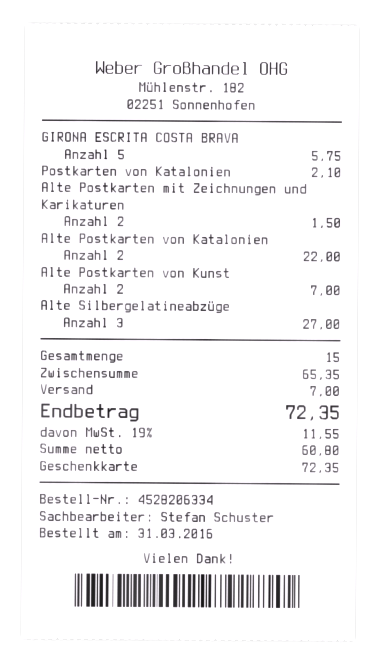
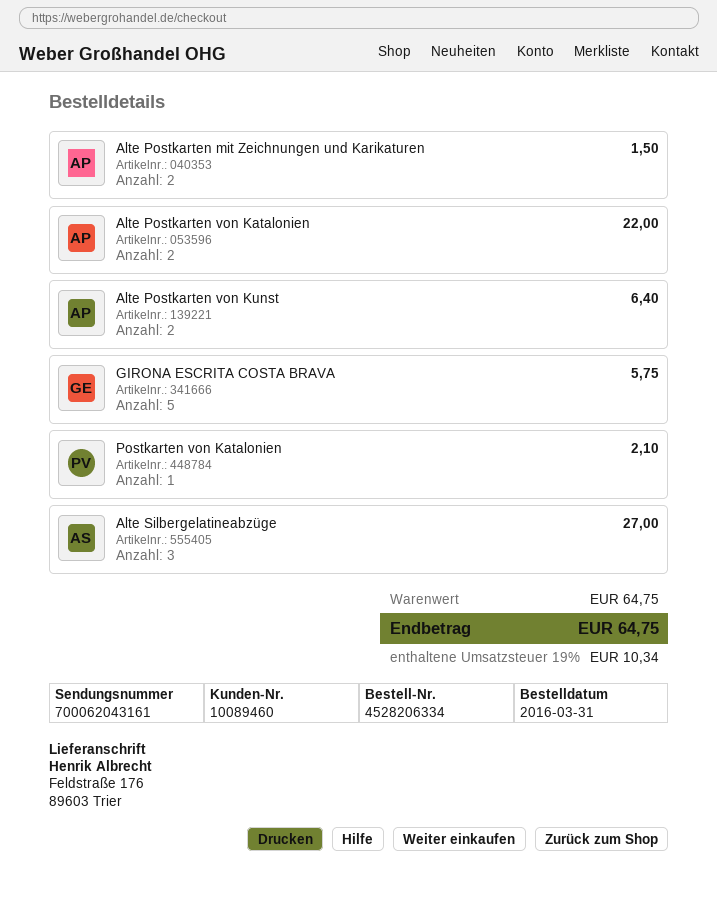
Alte Postkarten von Kunst: 2 for 7.00 -> 2 for 6.40
subtotal: 65.35 -> 64.75
shipping: 7.00 -> none
tax: 19% = 11.55 -> 19% = 10.34
total: 72.35 -> 64.75

